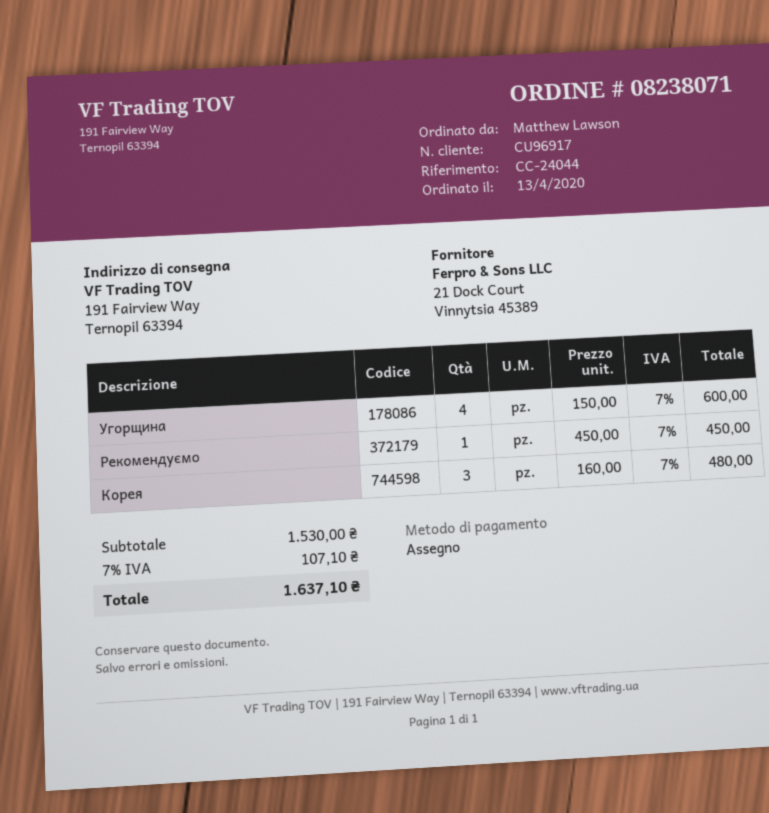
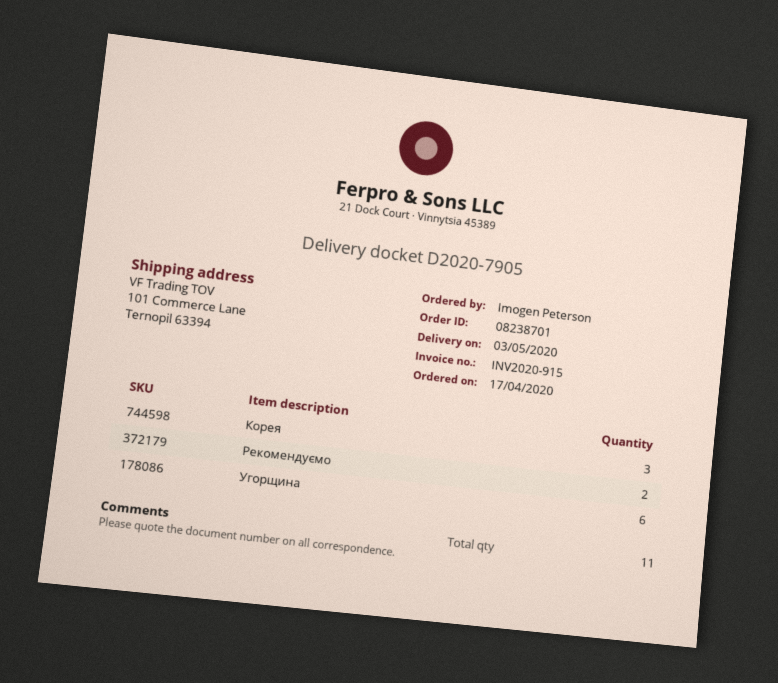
order number: 08238071 -> 08238701
order date: 2020-04-13 -> 2020-04-17
ordered by: Matthew Lawson -> Imogen Peterson
ship to: 191 Fairview Way, Ternopil 63394 -> 101 Commerce Lane, Ternopil 63394
Угорщина: 4 -> 6
Рекомендуємо: 1 -> 2

